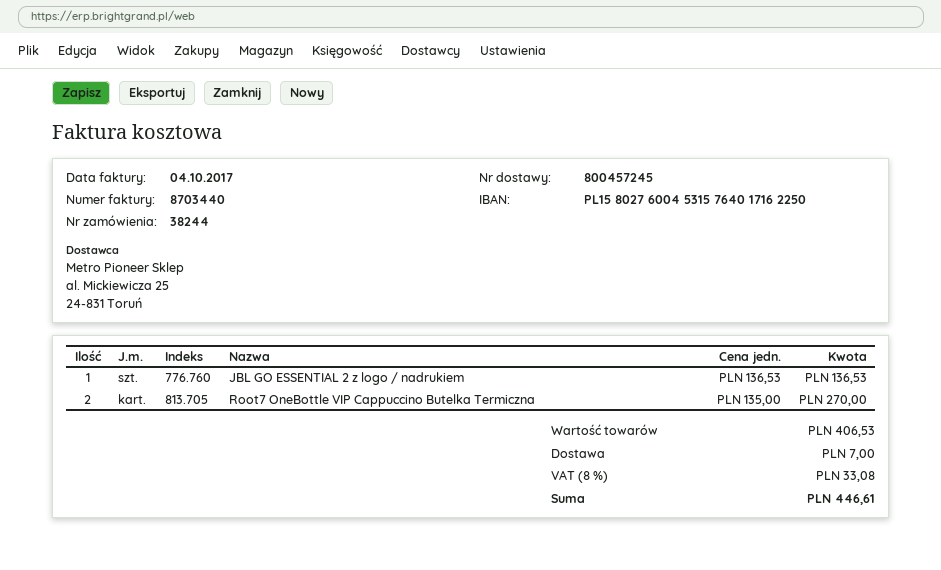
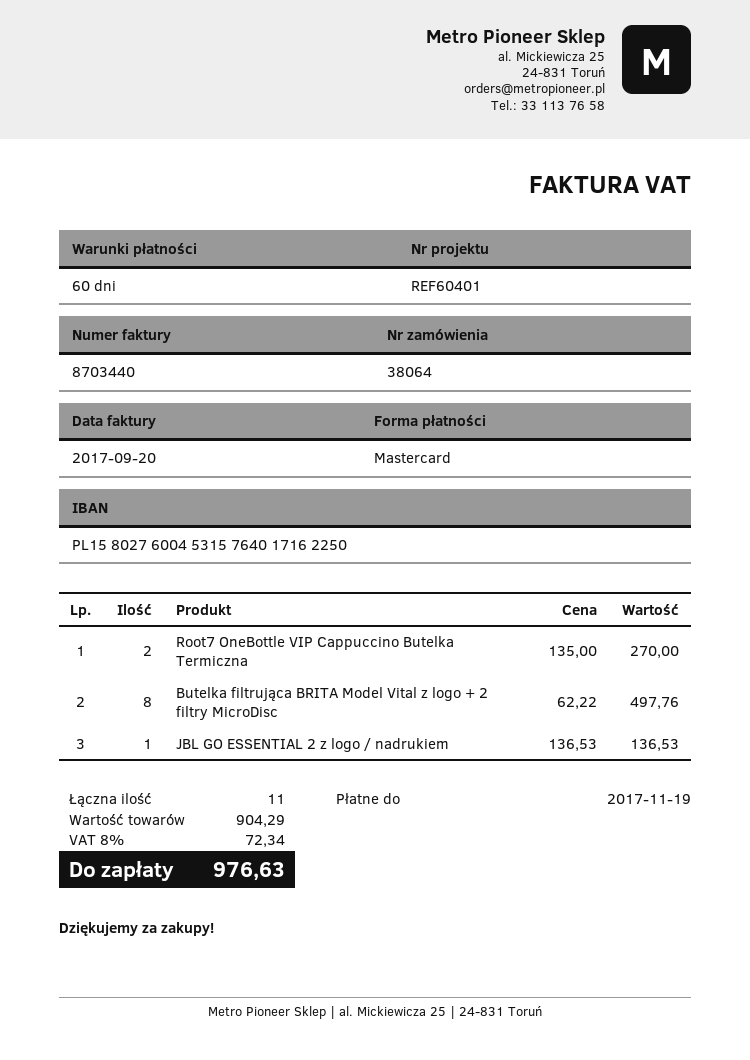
order number: 38244 -> 38064
invoice date: 2017-10-04 -> 2017-09-20
Butelka filtrująca BRITA Model Vital z logo + 2 filtry MicroDisc: none -> 8 x 62.22 = 497.76
subtotal: 406.53 -> 904.29
shipping: 7.00 -> none
tax: 8% = 33.08 -> 8% = 72.34
total: 446.61 -> 976.63

